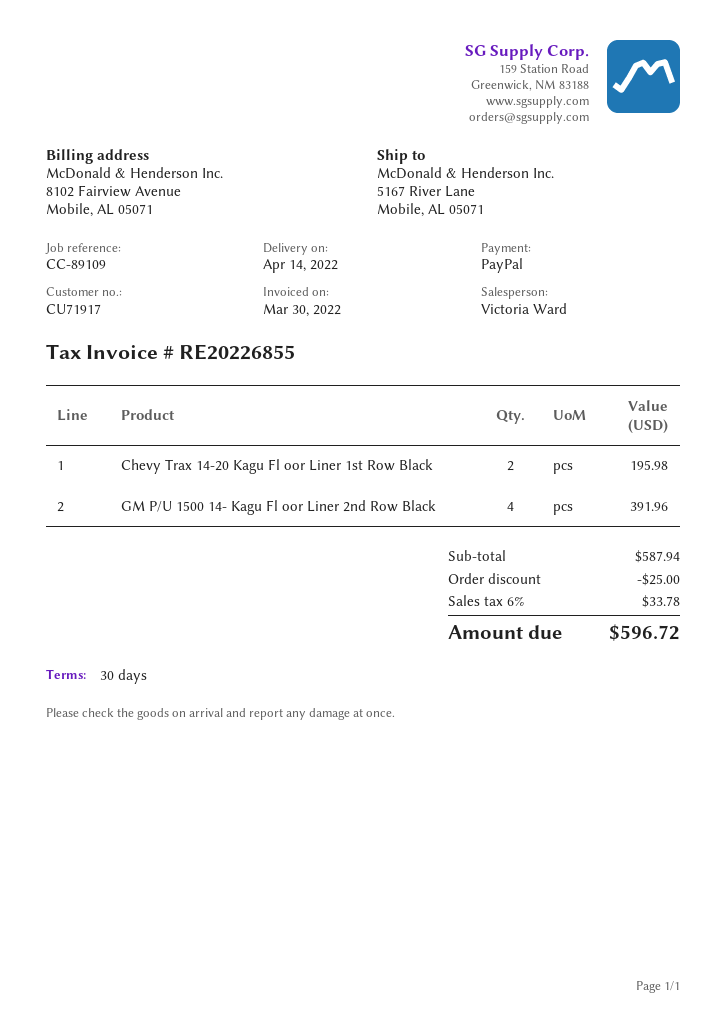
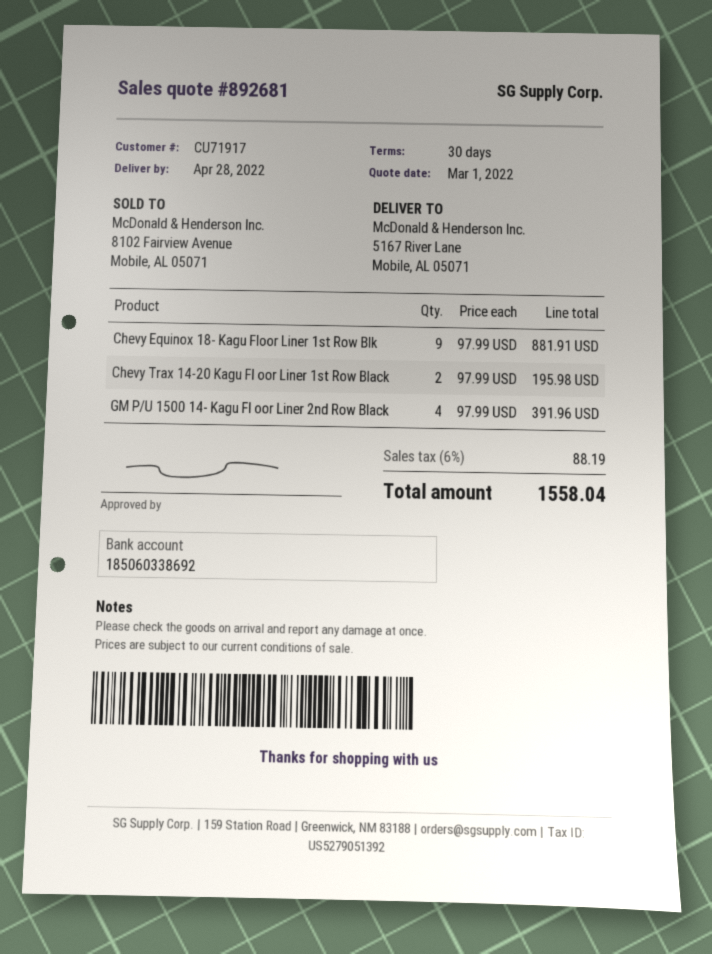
delivery date: 2022-04-14 -> 2022-04-28
Chevy Equinox 18- Kagu Floor Liner 1st Row Blk: none -> 9 for 881.91
discount: 25.00 -> none
tax: 6% = 33.78 -> 6% = 88.19
total: 596.72 -> 1558.04

